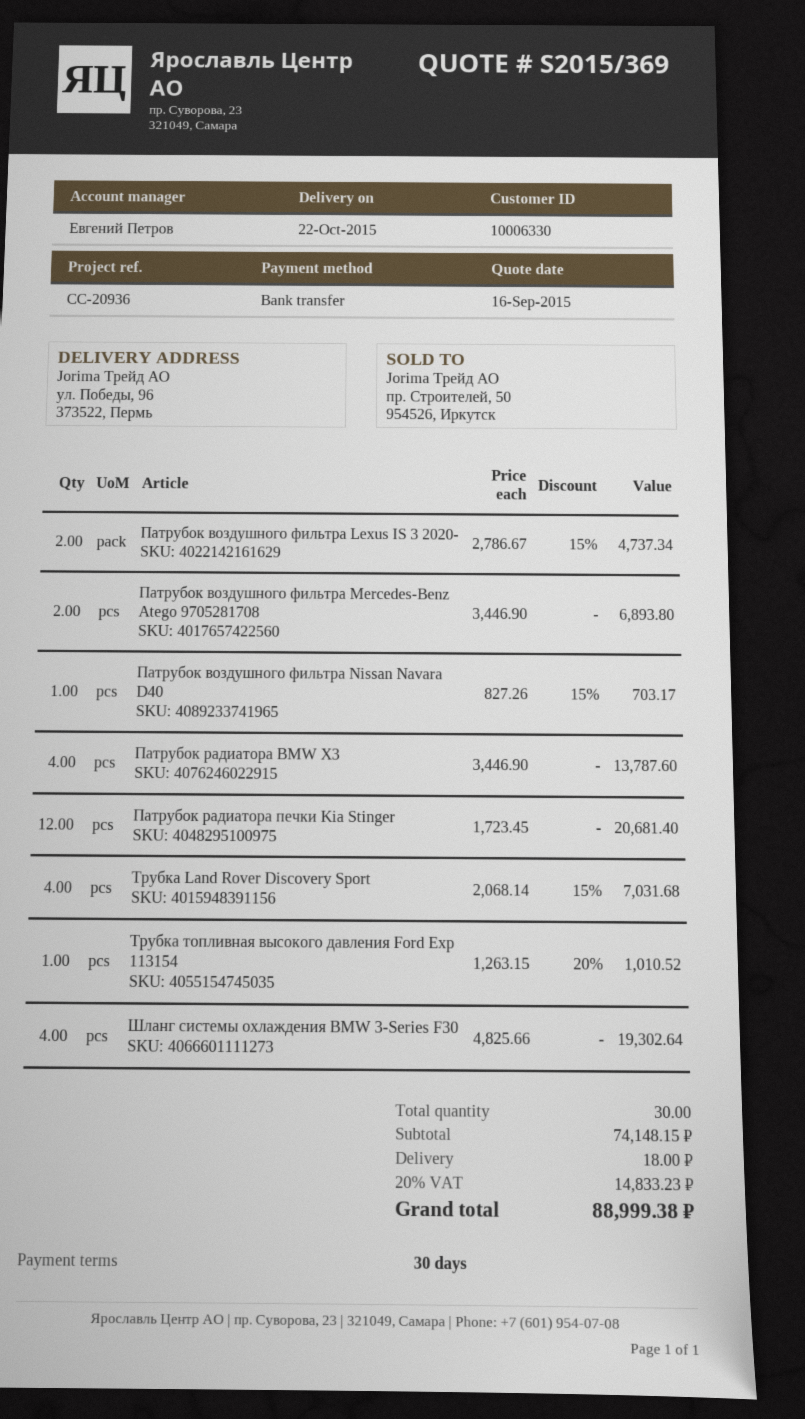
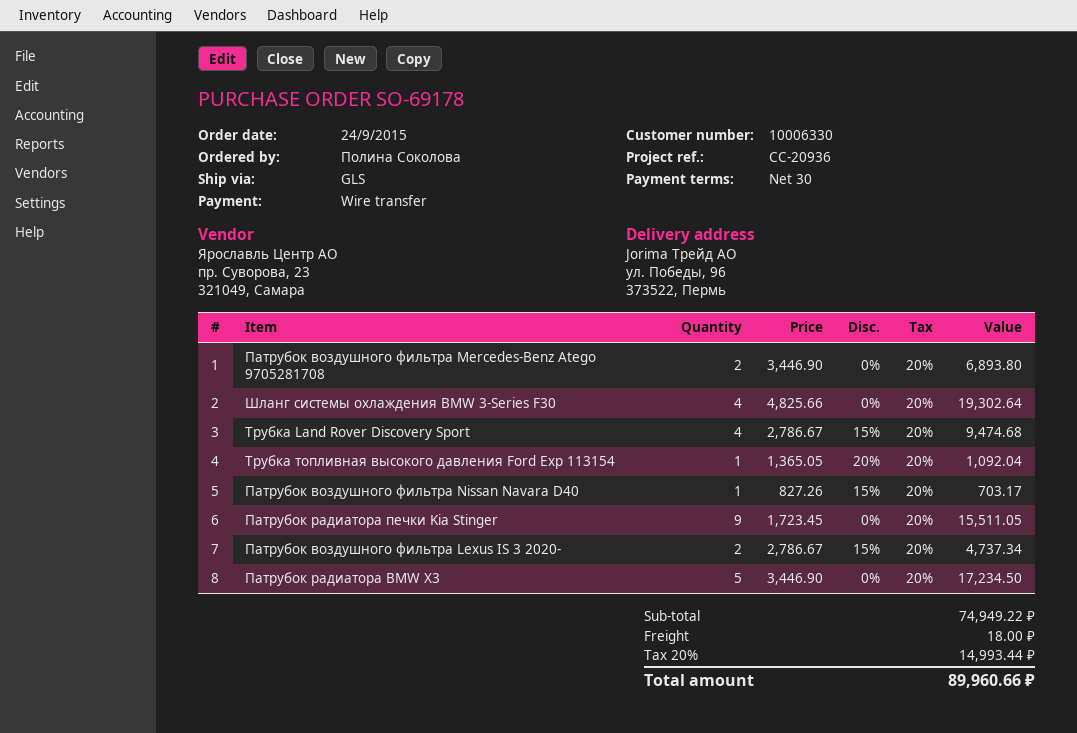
Патрубок радиатора BMW X3: 4 x 3446.90 = 13787.60 -> 5 x 3446.90 = 17234.50
Патрубок радиатора печки Kia Stinger: 12 x 1723.45 = 20681.40 -> 9 x 1723.45 = 15511.05
Трубка Land Rover Discovery Sport: 4 x 2068.14 - 15% = 7031.68 -> 4 x 2786.67 - 15% = 9474.68
Трубка топливная высокого давления Ford Exp 113154: 1 x 1263.15 - 20% = 1010.52 -> 1 x 1365.05 - 20% = 1092.04
subtotal: 74148.15 -> 74949.22
tax: 20% = 14833.23 -> 20% = 14993.44
total: 88999.38 -> 89960.66

